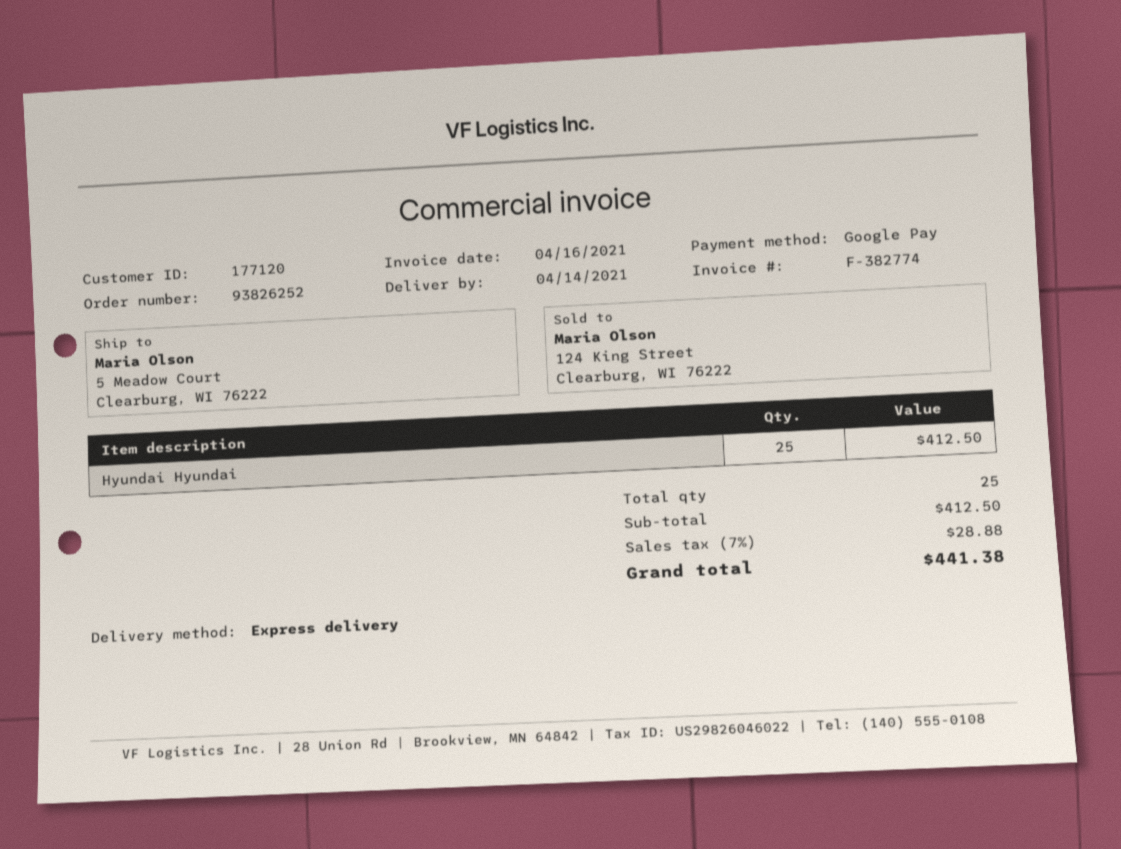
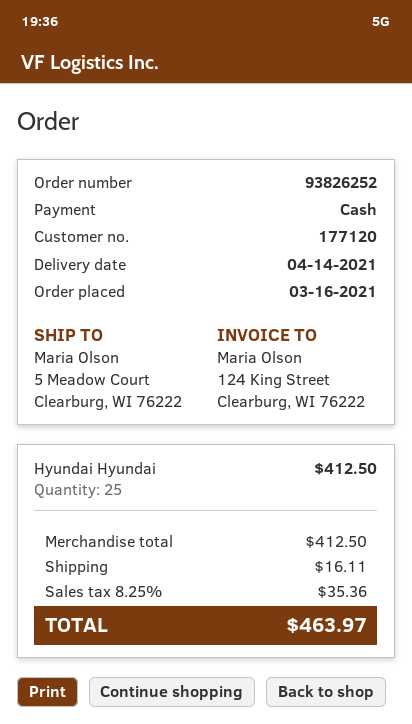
payment method: Google Pay -> cash
shipping: none -> 16.11
tax: 7% = 28.88 -> 8.25% = 35.36
total: 441.38 -> 463.97

